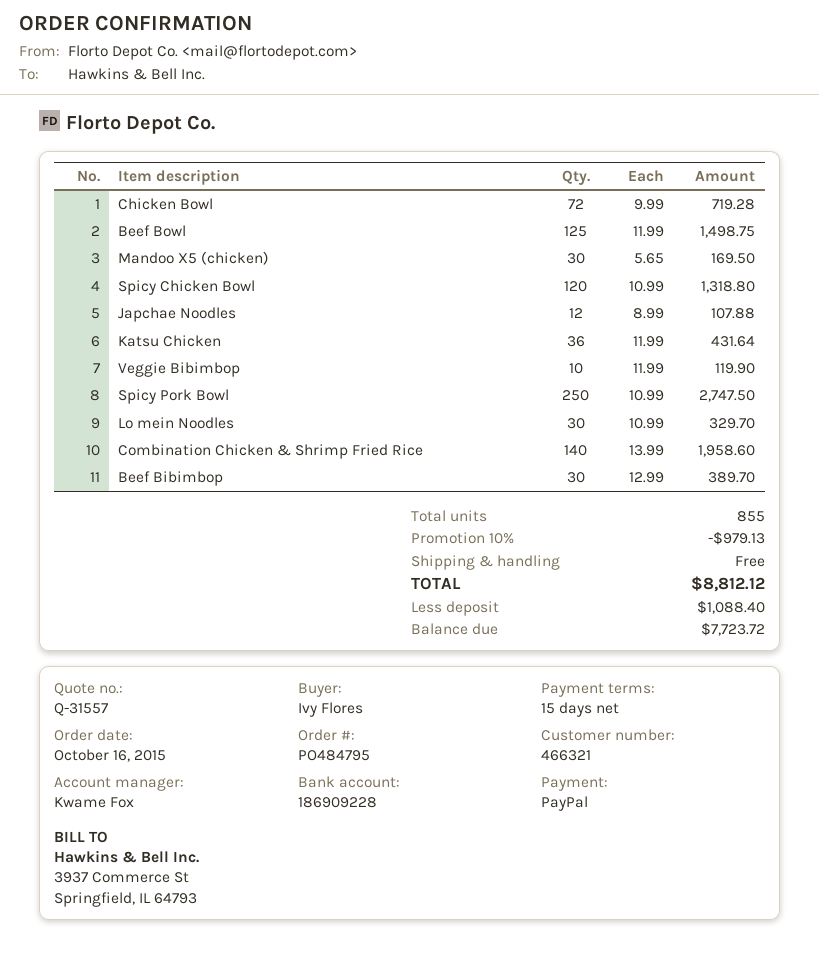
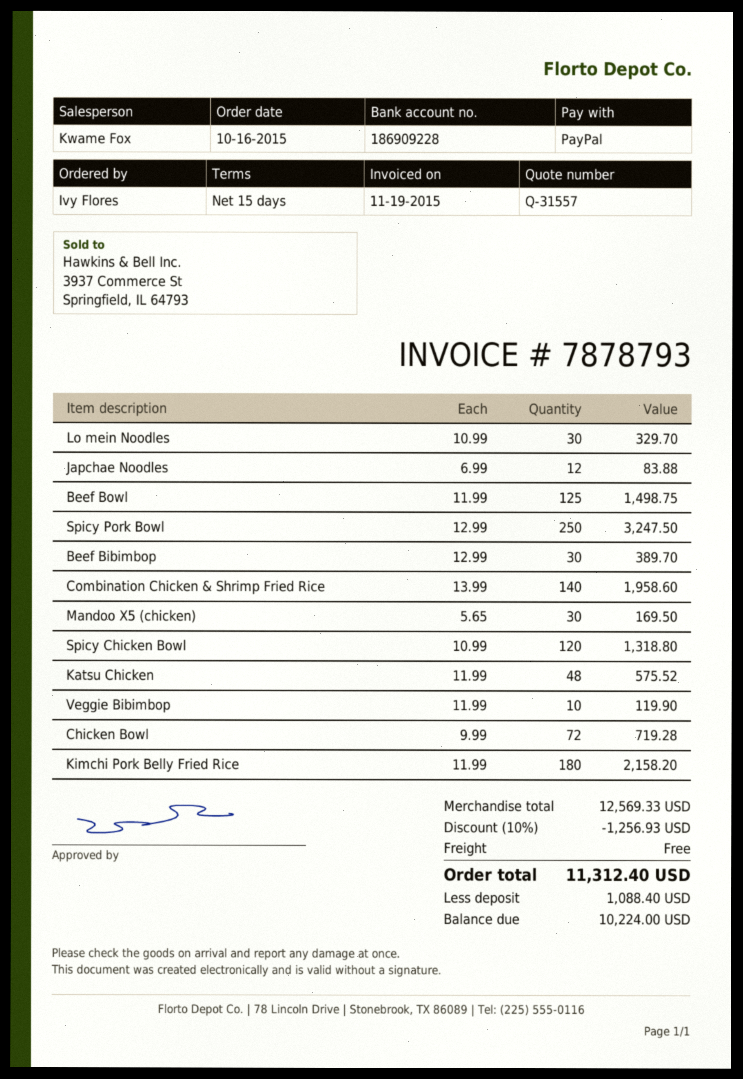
Japchae Noodles: 12 x 8.99 = 107.88 -> 12 x 6.99 = 83.88
Katsu Chicken: 36 x 11.99 = 431.64 -> 48 x 11.99 = 575.52
Spicy Pork Bowl: 250 x 10.99 = 2747.50 -> 250 x 12.99 = 3247.50
Kimchi Pork Belly Fried Rice: none -> 180 x 11.99 = 2158.20
discount: 10% = 979.13 -> 10% = 1256.93
total: 8812.12 -> 11312.40
balance: 7723.72 -> 10224.00

